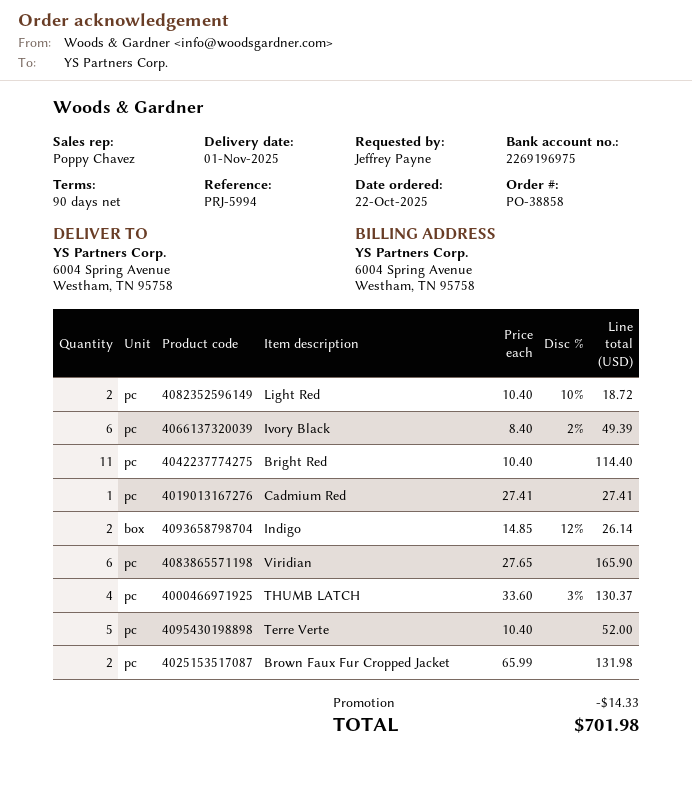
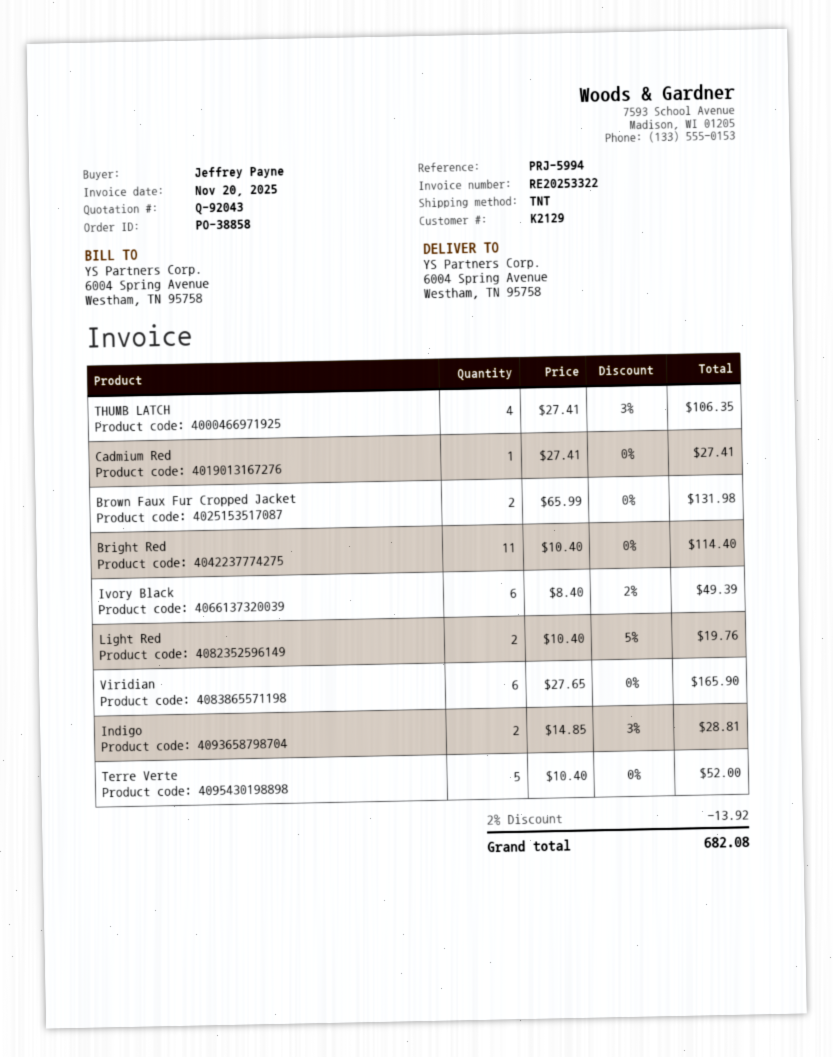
Light Red: 2 x 10.40 - 10% = 18.72 -> 2 x 10.40 - 5% = 19.76
Indigo: 2 x 14.85 - 12% = 26.14 -> 2 x 14.85 - 3% = 28.81
THUMB LATCH: 4 x 33.60 - 3% = 130.37 -> 4 x 27.41 - 3% = 106.35
discount: 14.33 -> 13.92
total: 701.98 -> 682.08

